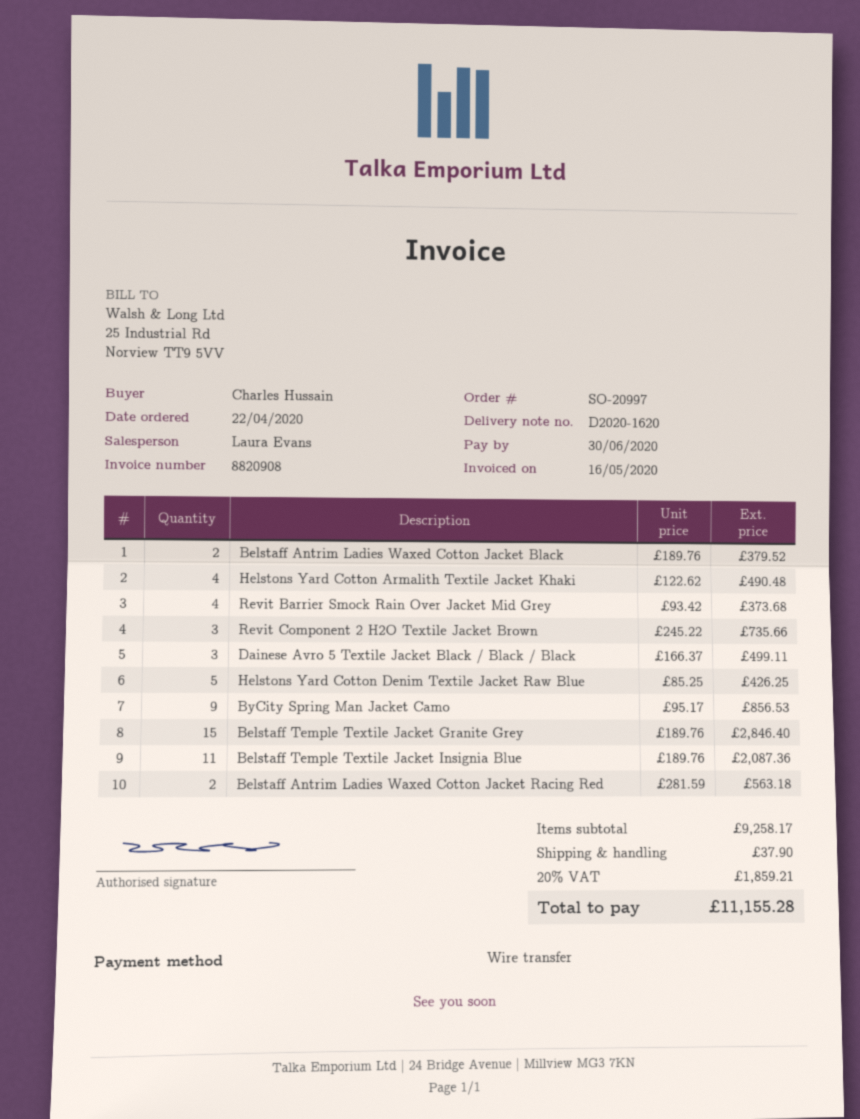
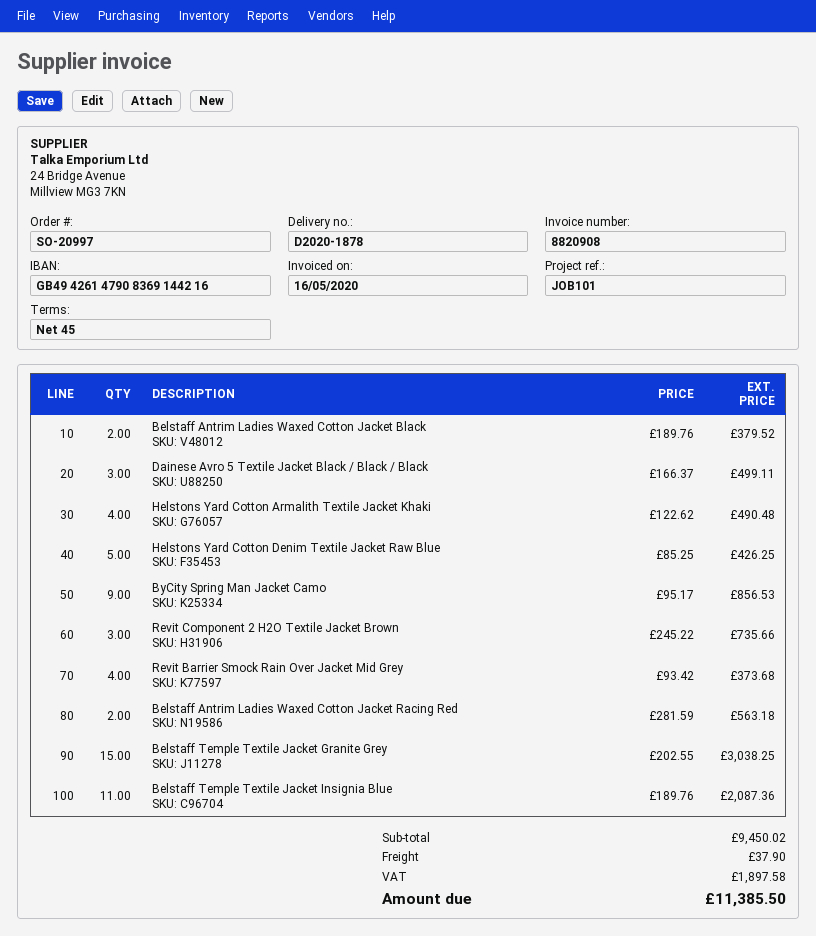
delivery note number: D2020-1620 -> D2020-1878
Belstaff Temple Textile Jacket Granite Grey: 15 x 189.76 = 2846.40 -> 15 x 202.55 = 3038.25
subtotal: 9258.17 -> 9450.02
tax: 1859.21 -> 1897.58
total: 11155.28 -> 11385.50

